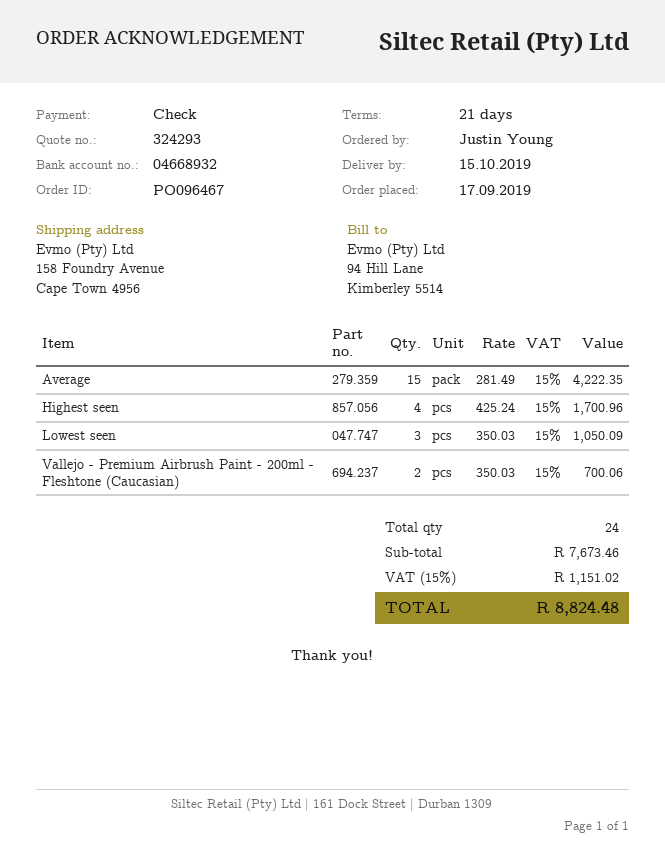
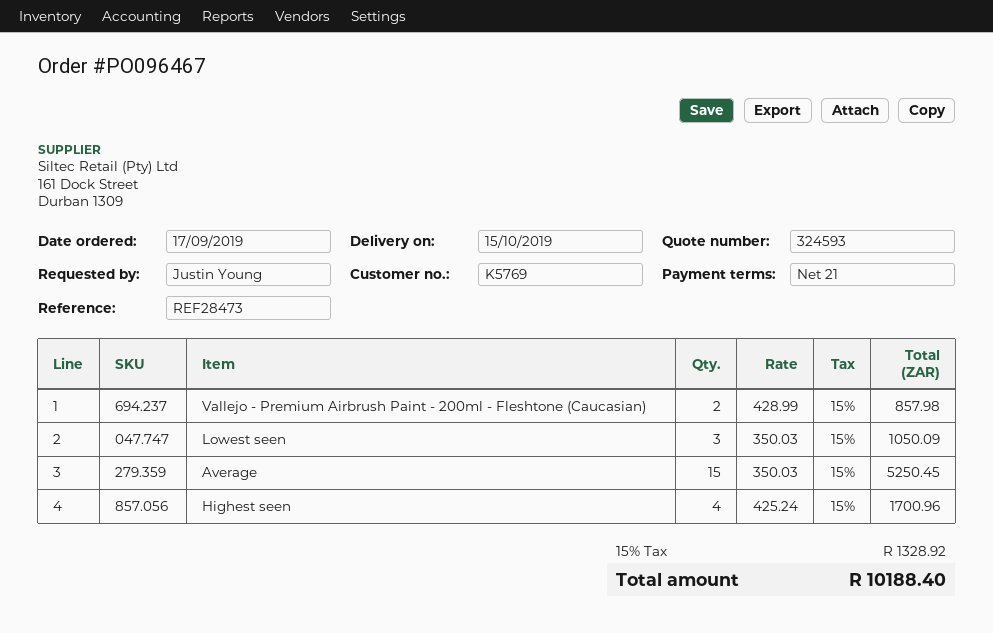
quote number: 324293 -> 324593
Average: 15 x 281.49 = 4222.35 -> 15 x 350.03 = 5250.45
Vallejo - Premium Airbrush Paint - 200ml - Fleshtone (Caucasian): 2 x 350.03 = 700.06 -> 2 x 428.99 = 857.98
tax: 15% = 1151.02 -> 15% = 1328.92
total: 8824.48 -> 10188.40

